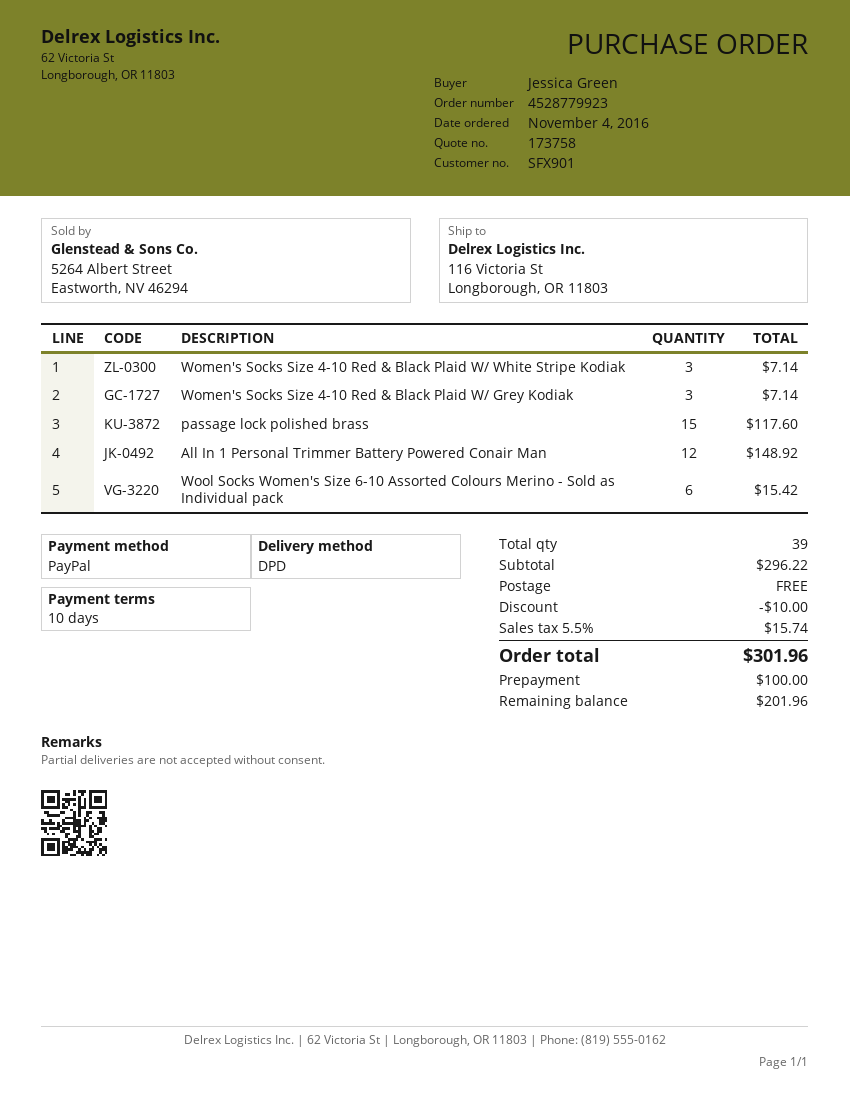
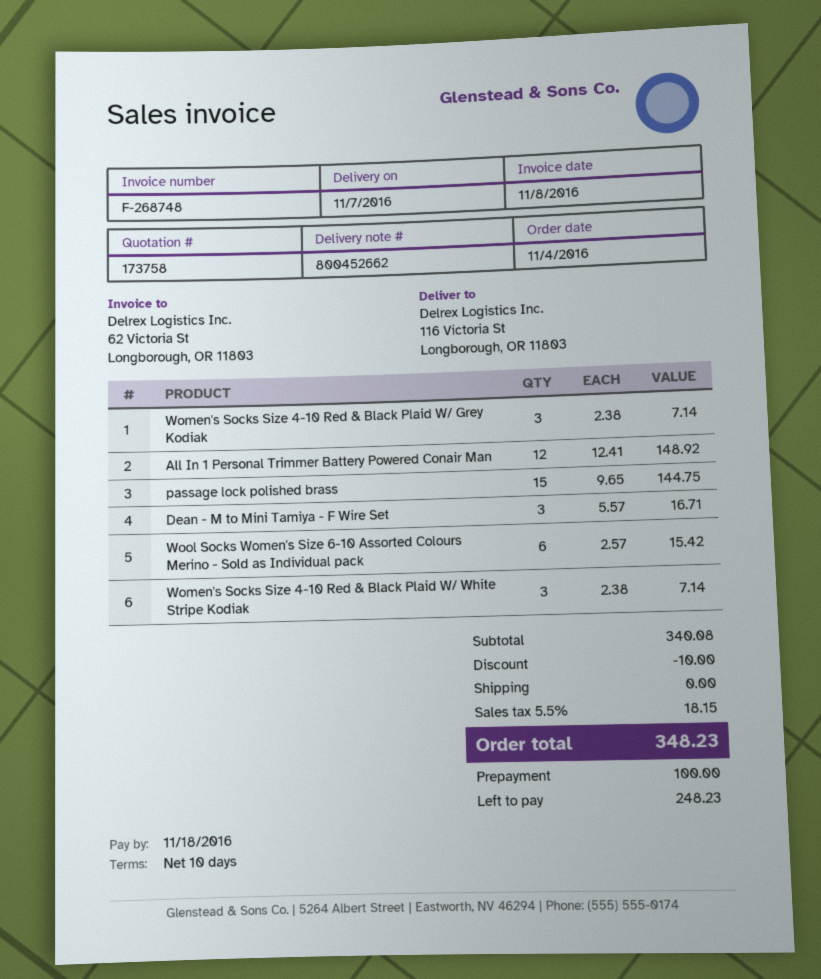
passage lock polished brass: 15 for 117.60 -> 15 for 144.75
Dean - M to Mini Tamiya - F Wire Set: none -> 3 for 16.71
subtotal: 296.22 -> 340.08
tax: 5.5% = 15.74 -> 5.5% = 18.15
total: 301.96 -> 348.23
balance: 201.96 -> 248.23

